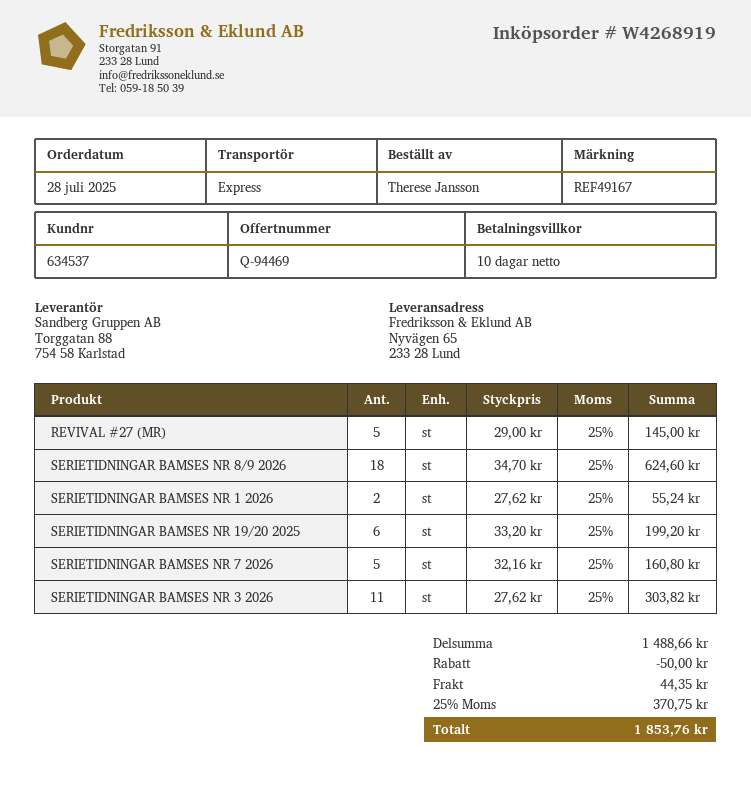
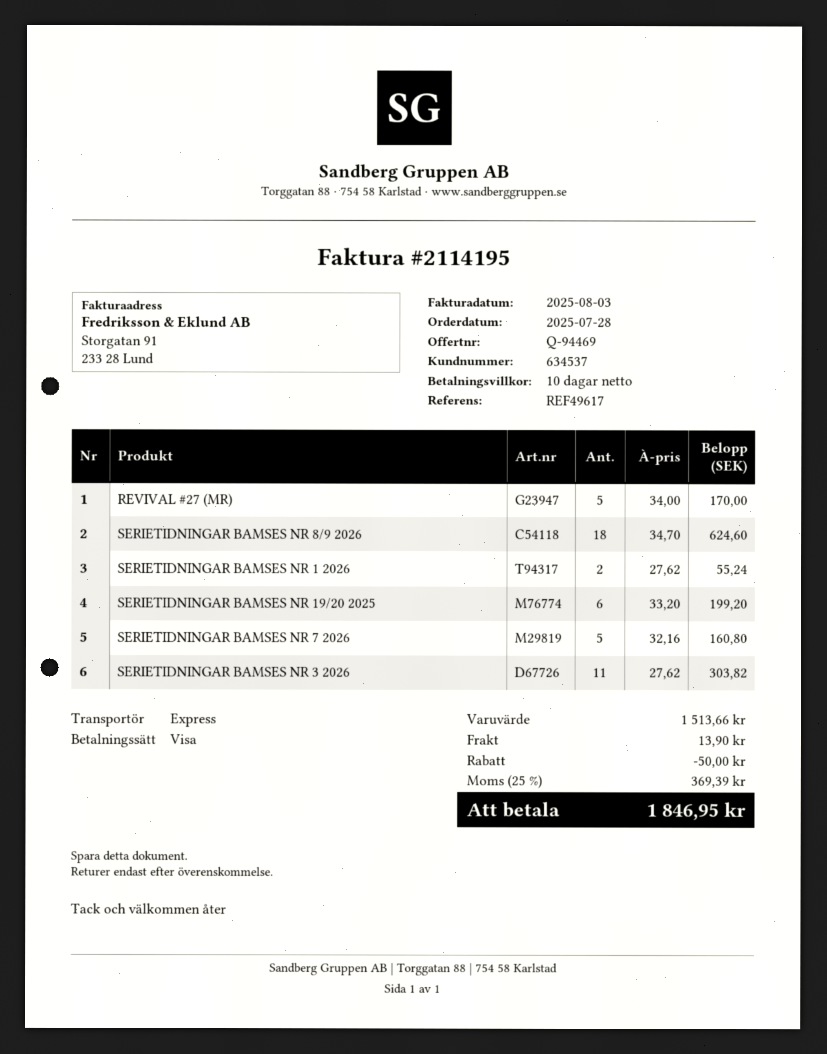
reference: REF49167 -> REF49617
REVIVAL #27 (MR): 5 x 29.00 = 145.00 -> 5 x 34.00 = 170.00
subtotal: 1488.66 -> 1513.66
shipping: 44.35 -> 13.90
tax: 25% = 370.75 -> 25% = 369.39
total: 1853.76 -> 1846.95

